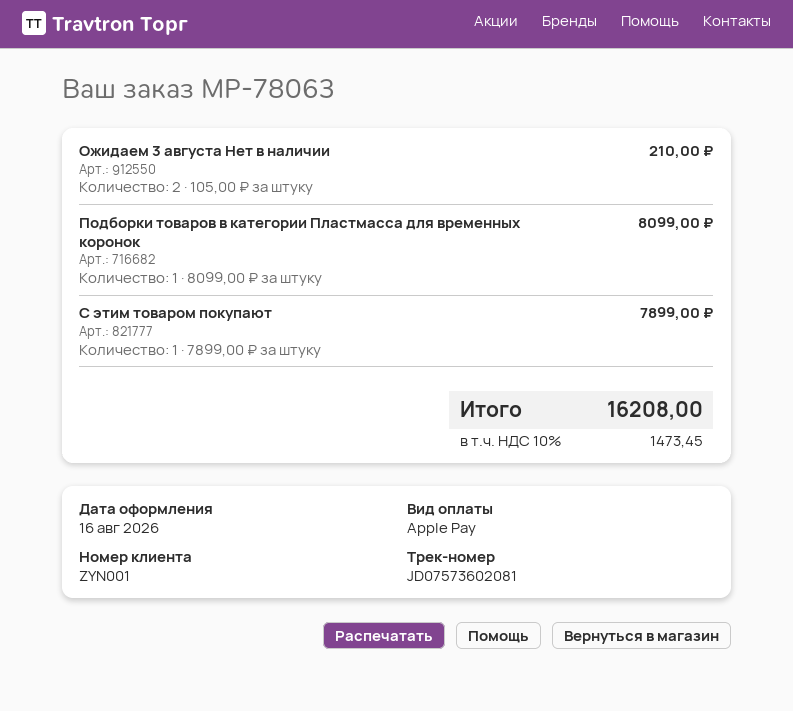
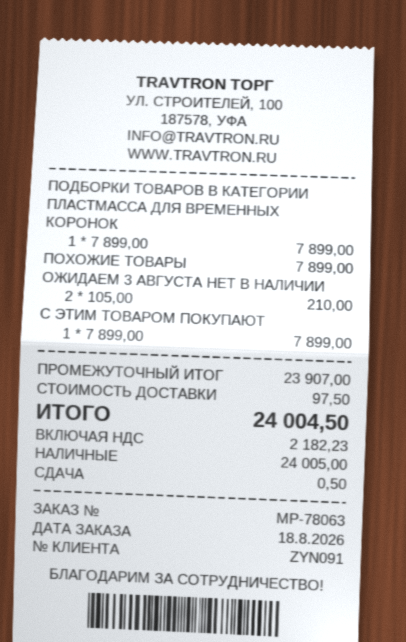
order date: 2026-08-16 -> 2026-08-18
customer number: ZYN001 -> ZYN091
payment method: Apple Pay -> cash
Подборки товаров в категории Пластмасса для временных коронок: 1 x 8099.00 = 8099.00 -> 1 x 7899.00 = 7899.00
ПОХОЖИЕ ТОВАРЫ: none -> 1 x 7899.00 = 7899.00
shipping: none -> 97.50
tax: 1473.45 -> 2182.23
total: 16208.00 -> 24004.50

